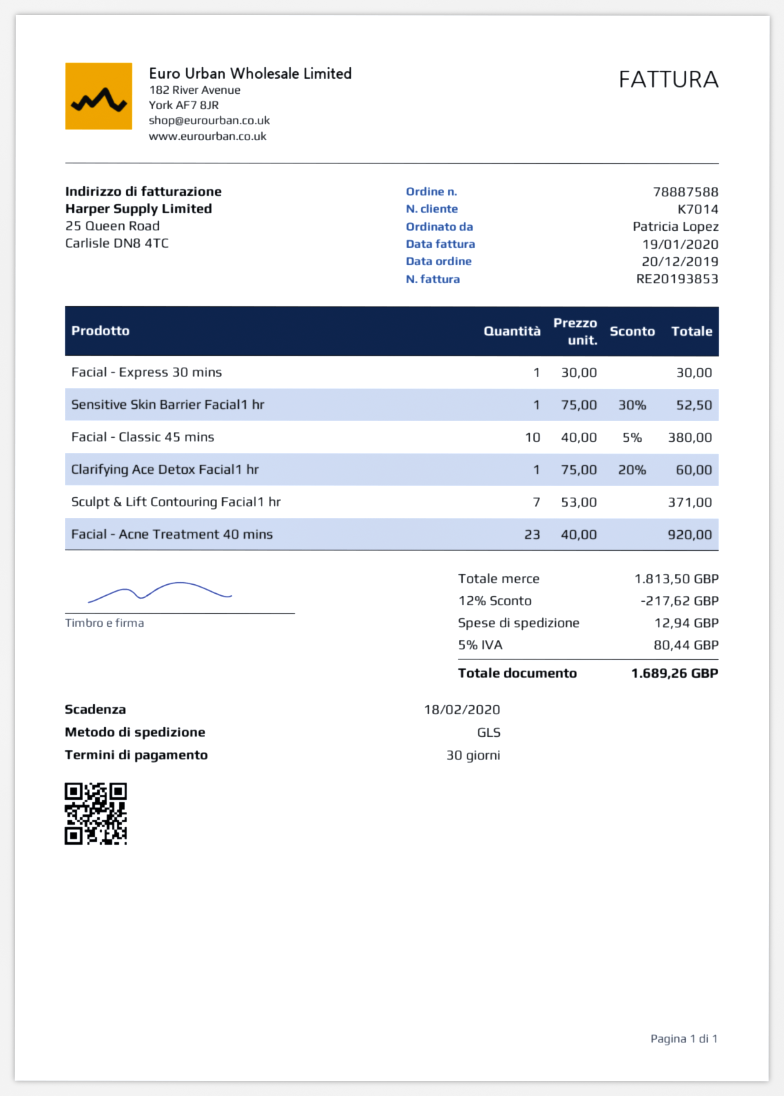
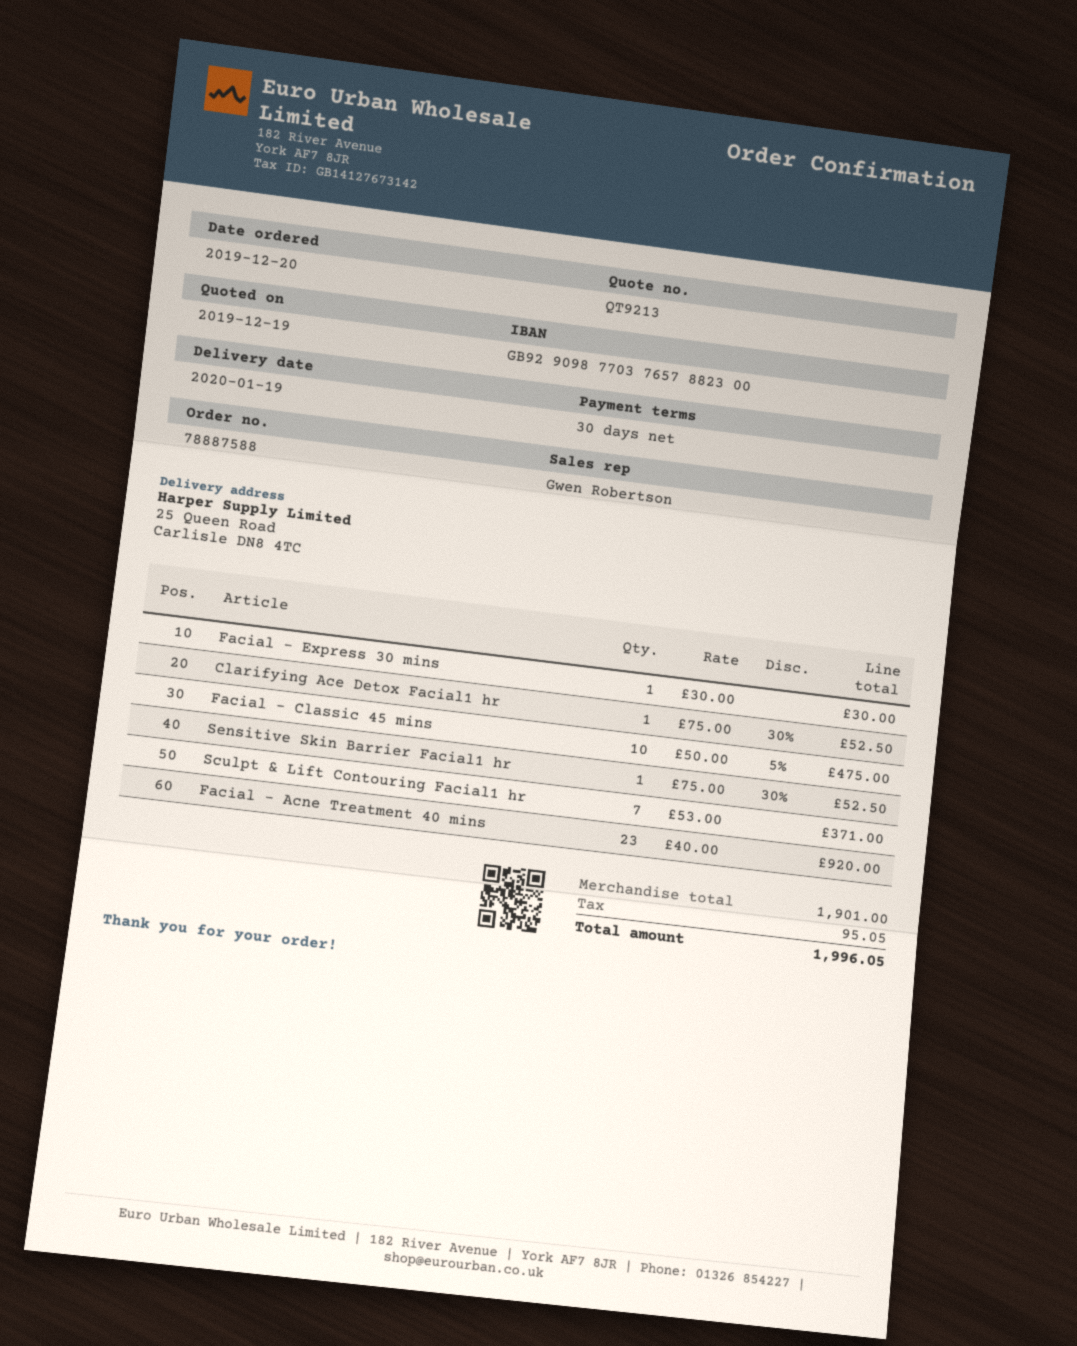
Facial - Classic 45 mins: 10 x 40.00 - 5% = 380.00 -> 10 x 50.00 - 5% = 475.00
Clarifying Ace Detox Facial1 hr: 1 x 75.00 - 20% = 60.00 -> 1 x 75.00 - 30% = 52.50
subtotal: 1813.50 -> 1901.00
discount: 12% = 217.62 -> none
shipping: 12.94 -> none
tax: 80.44 -> 95.05
total: 1689.26 -> 1996.05

